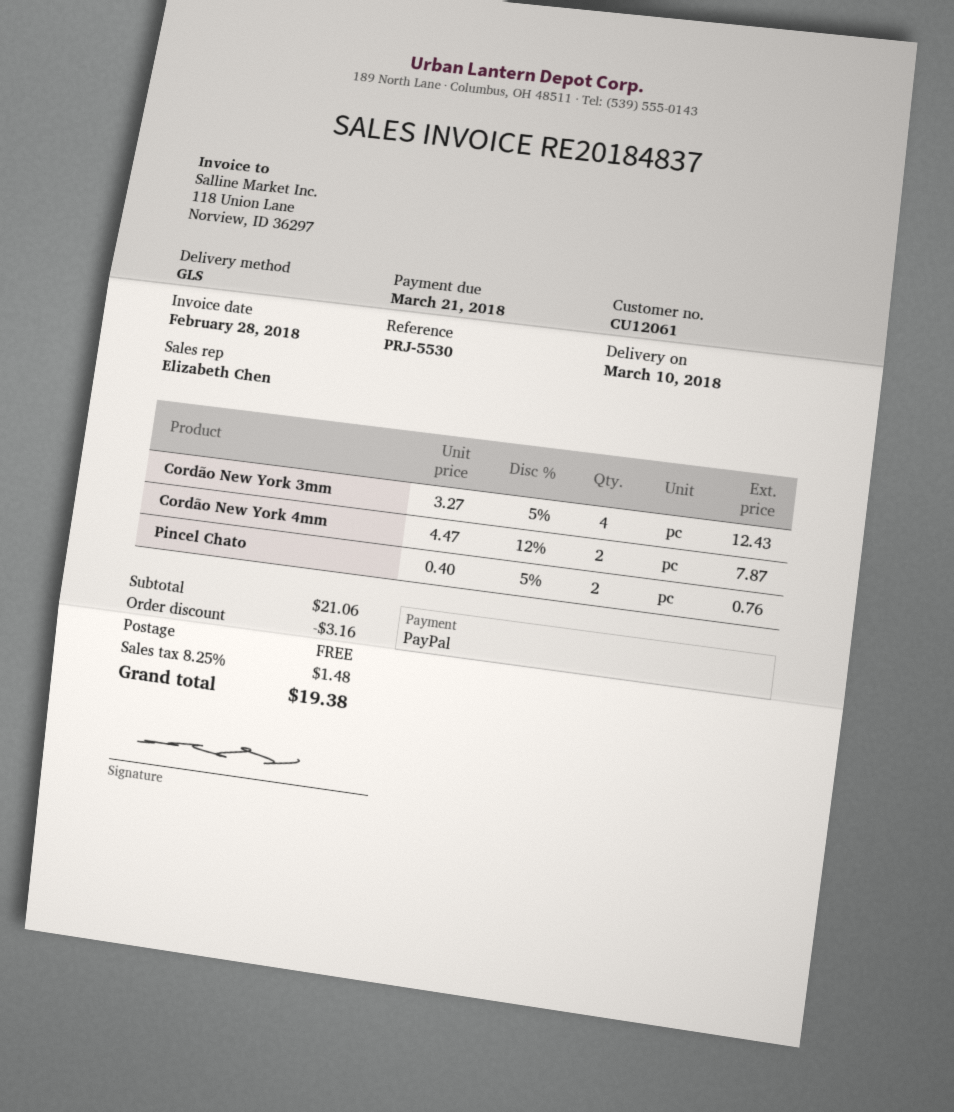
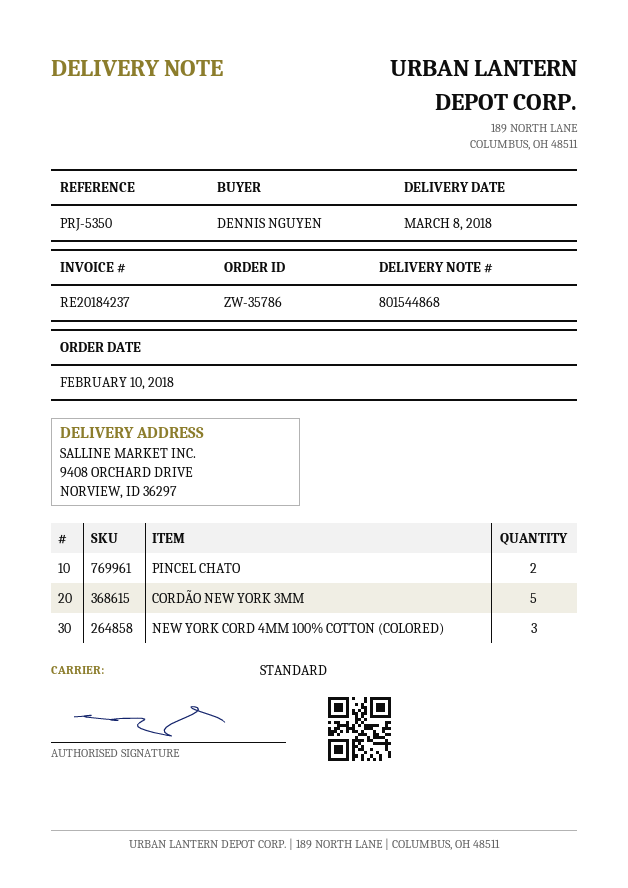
delivery date: 2018-03-10 -> 2018-03-08
invoice number: RE20184837 -> RE20184237
reference: PRJ-5530 -> PRJ-5350
shipping method: GLS -> standard
Cordão New York 3mm: 4 -> 5
Cordão New York 4mm: 2 -> none
NEW YORK CORD 4MM 100% COTTON (COLORED): none -> 3

